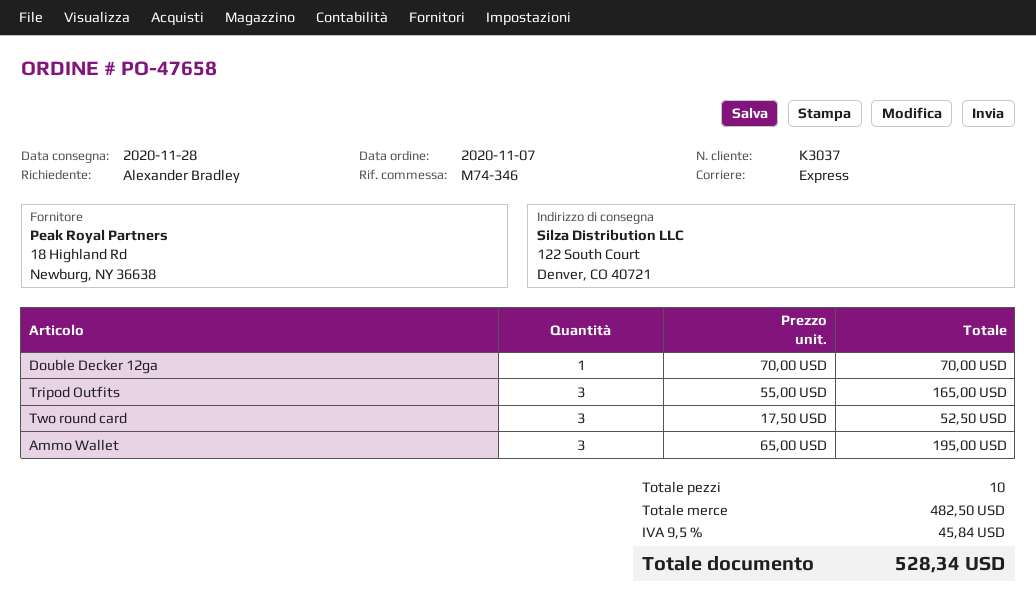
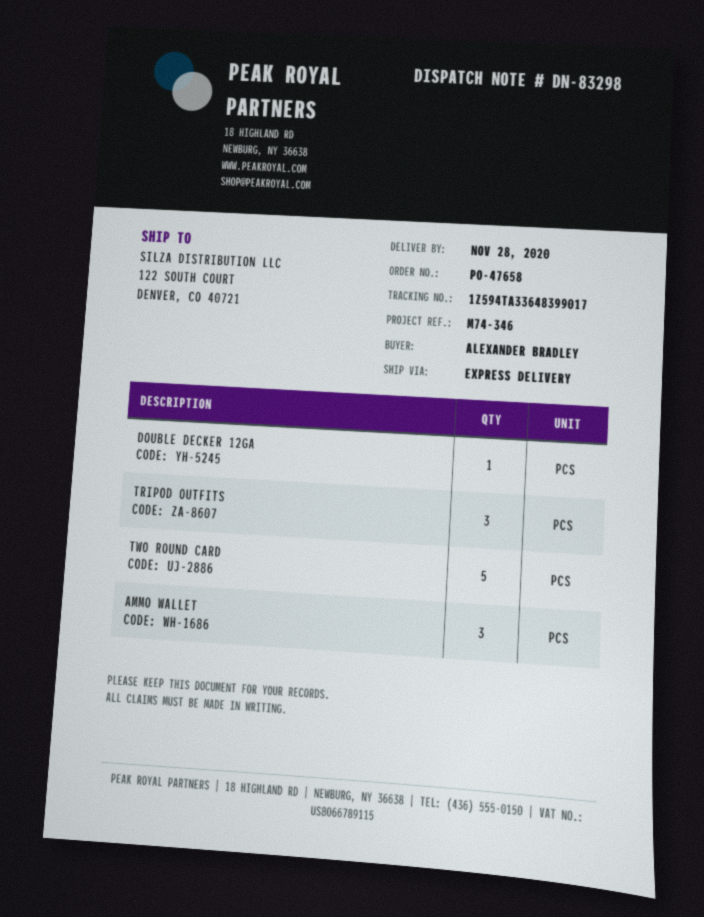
Two round card: 3 -> 5

